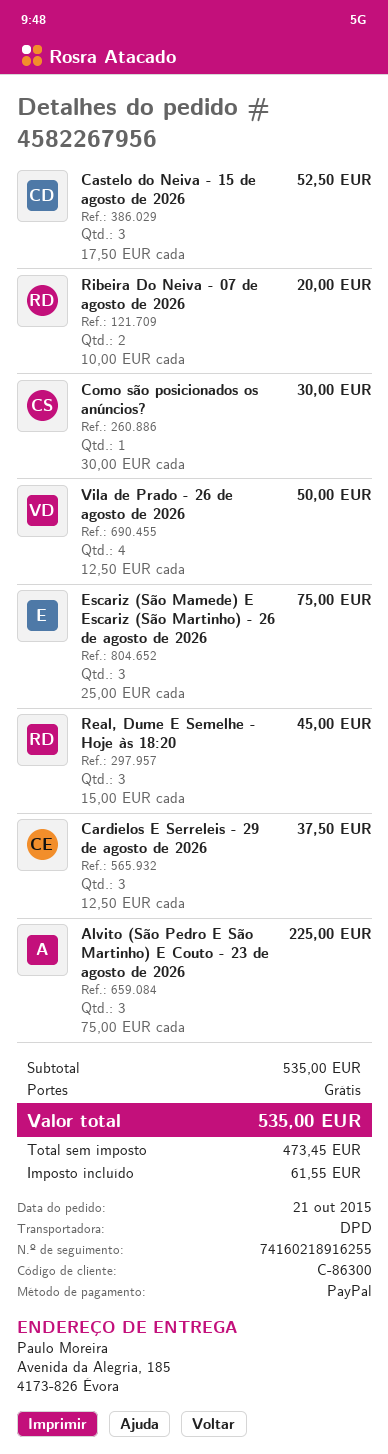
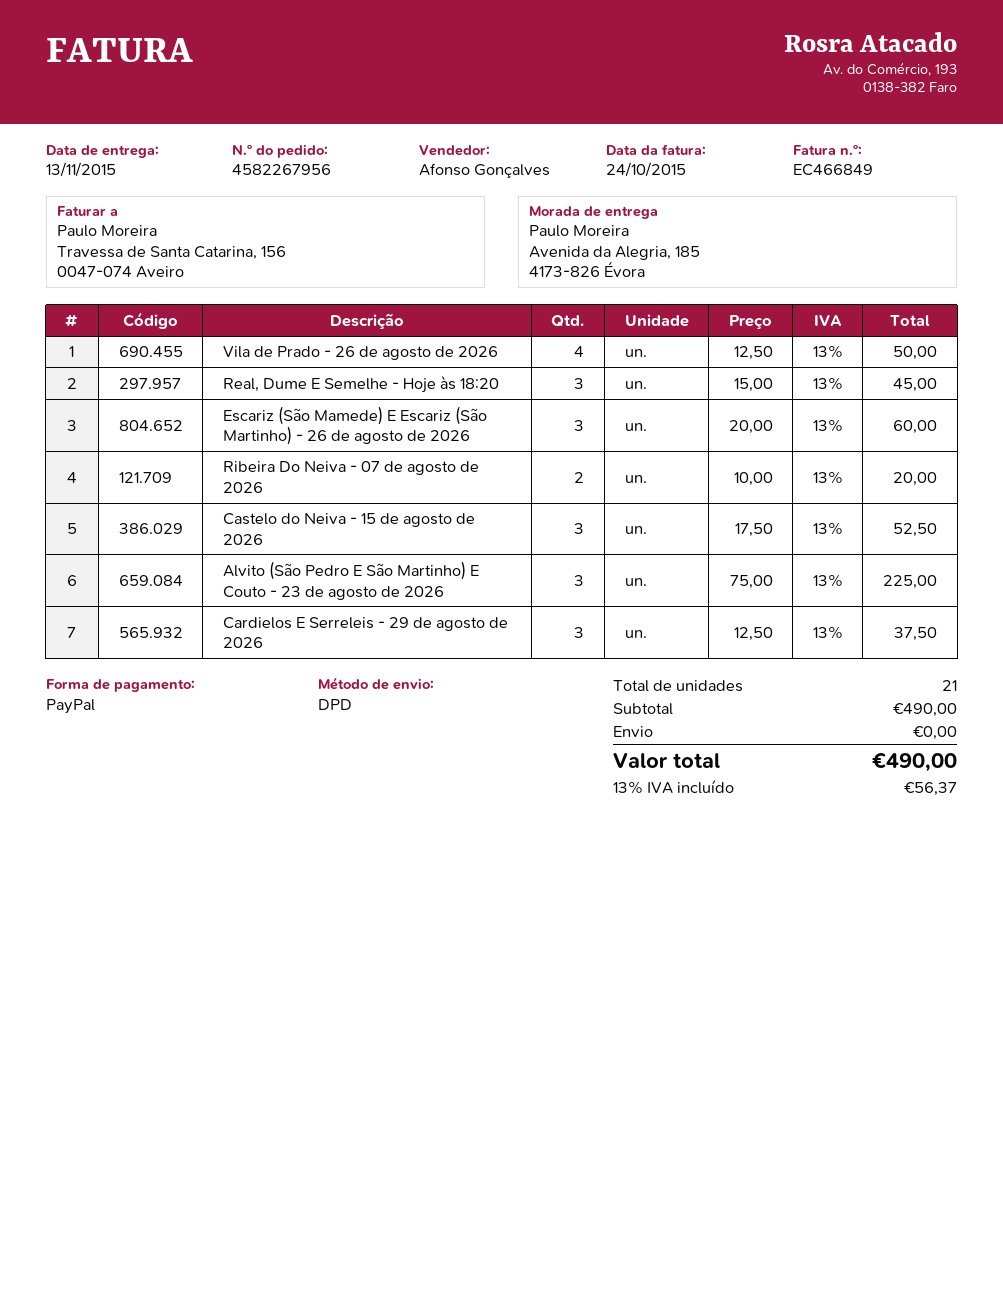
Como são posicionados os anúncios?: 1 x 30.00 = 30.00 -> none
Escariz (São Mamede) E Escariz (São Martinho) - 26 de agosto de 2026: 3 x 25.00 = 75.00 -> 3 x 20.00 = 60.00
subtotal: 535.00 -> 490.00
tax: 61.55 -> 56.37
total: 535.00 -> 490.00

